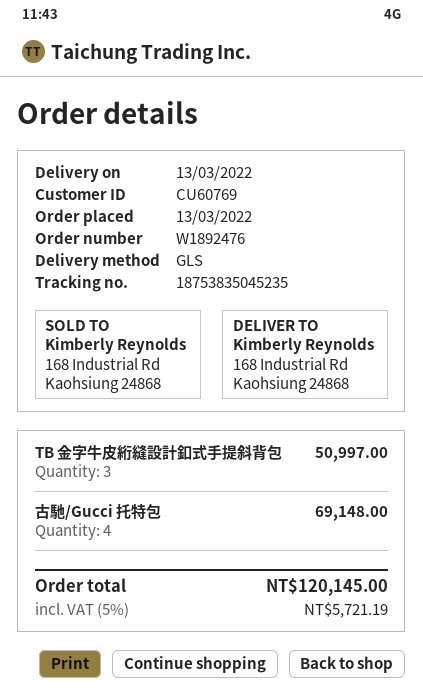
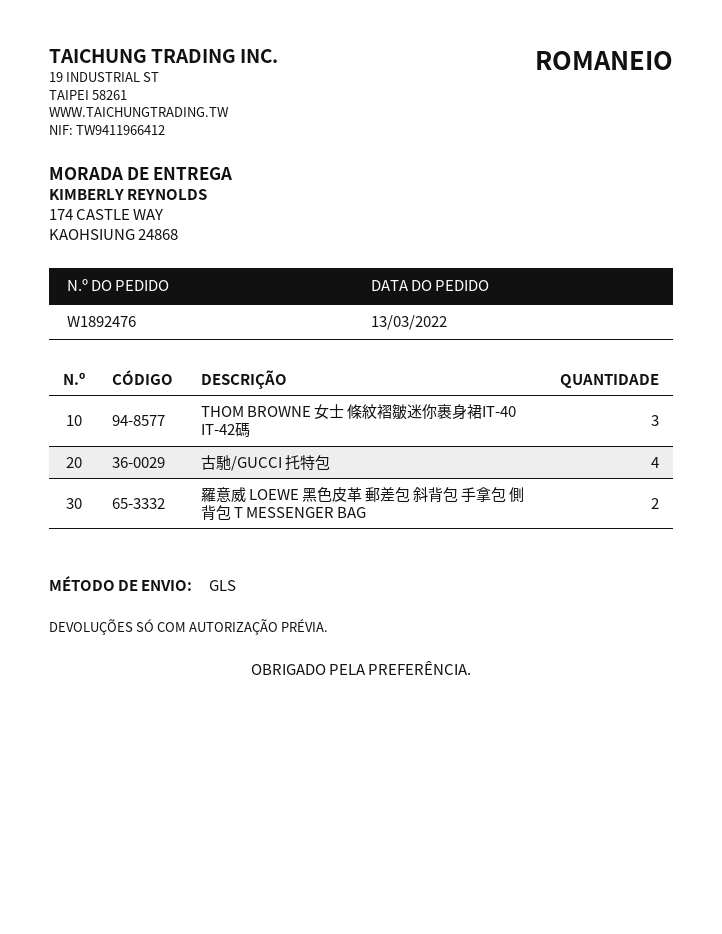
ship to: 168 Industrial Rd, Kaohsiung 24868 -> 174 CASTLE WAY, KAOHSIUNG 24868
TB 金字牛皮絎縫設計釦式手提斜背包: 3 -> none
THOM BROWNE 女士 條紋褶皺迷你裹身裙IT-40 IT-42碼: none -> 3
羅意威 LOEWE 黑色皮革 郵差包 斜背包 手拿包 側背包 T MESSENGER BAG: none -> 2

